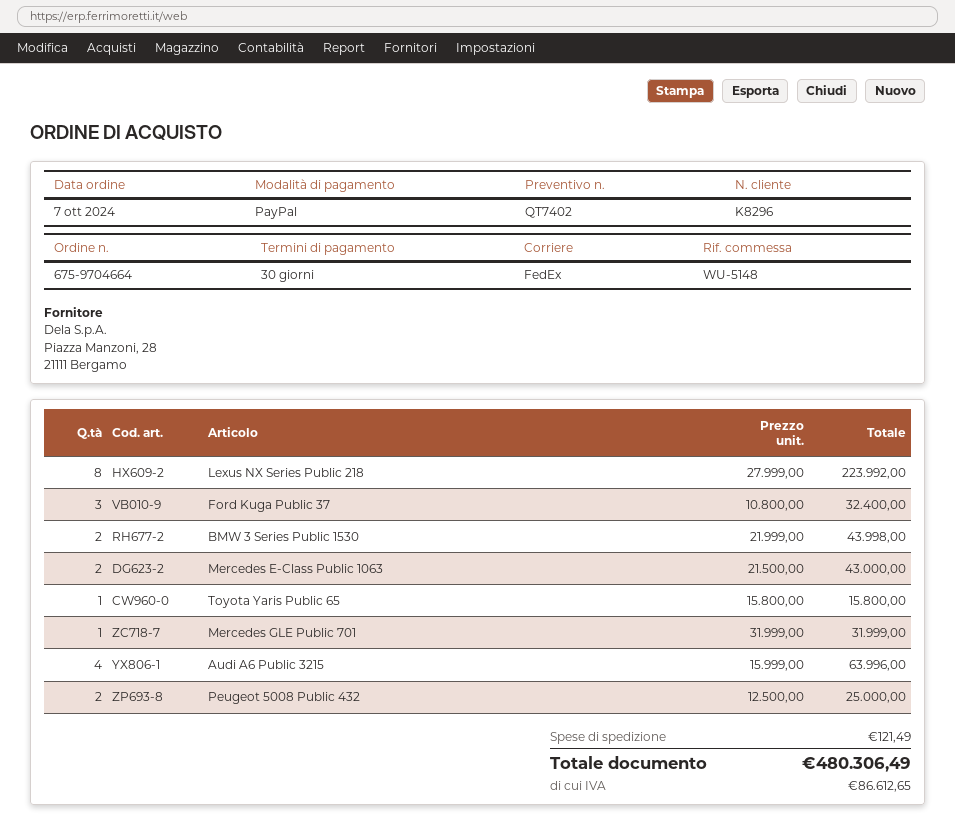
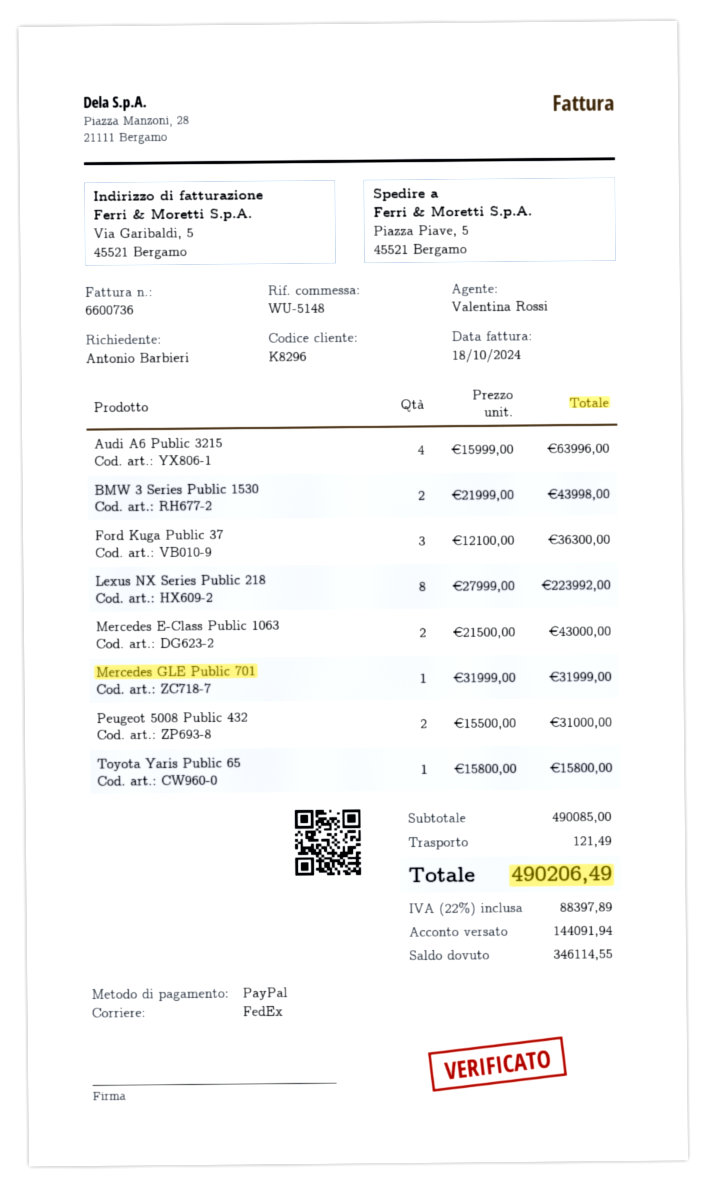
Ford Kuga Public 37: 3 x 10800.00 = 32400.00 -> 3 x 12100.00 = 36300.00
Peugeot 5008 Public 432: 2 x 12500.00 = 25000.00 -> 2 x 15500.00 = 31000.00
tax: 86612.65 -> 88397.89
total: 480306.49 -> 490206.49

